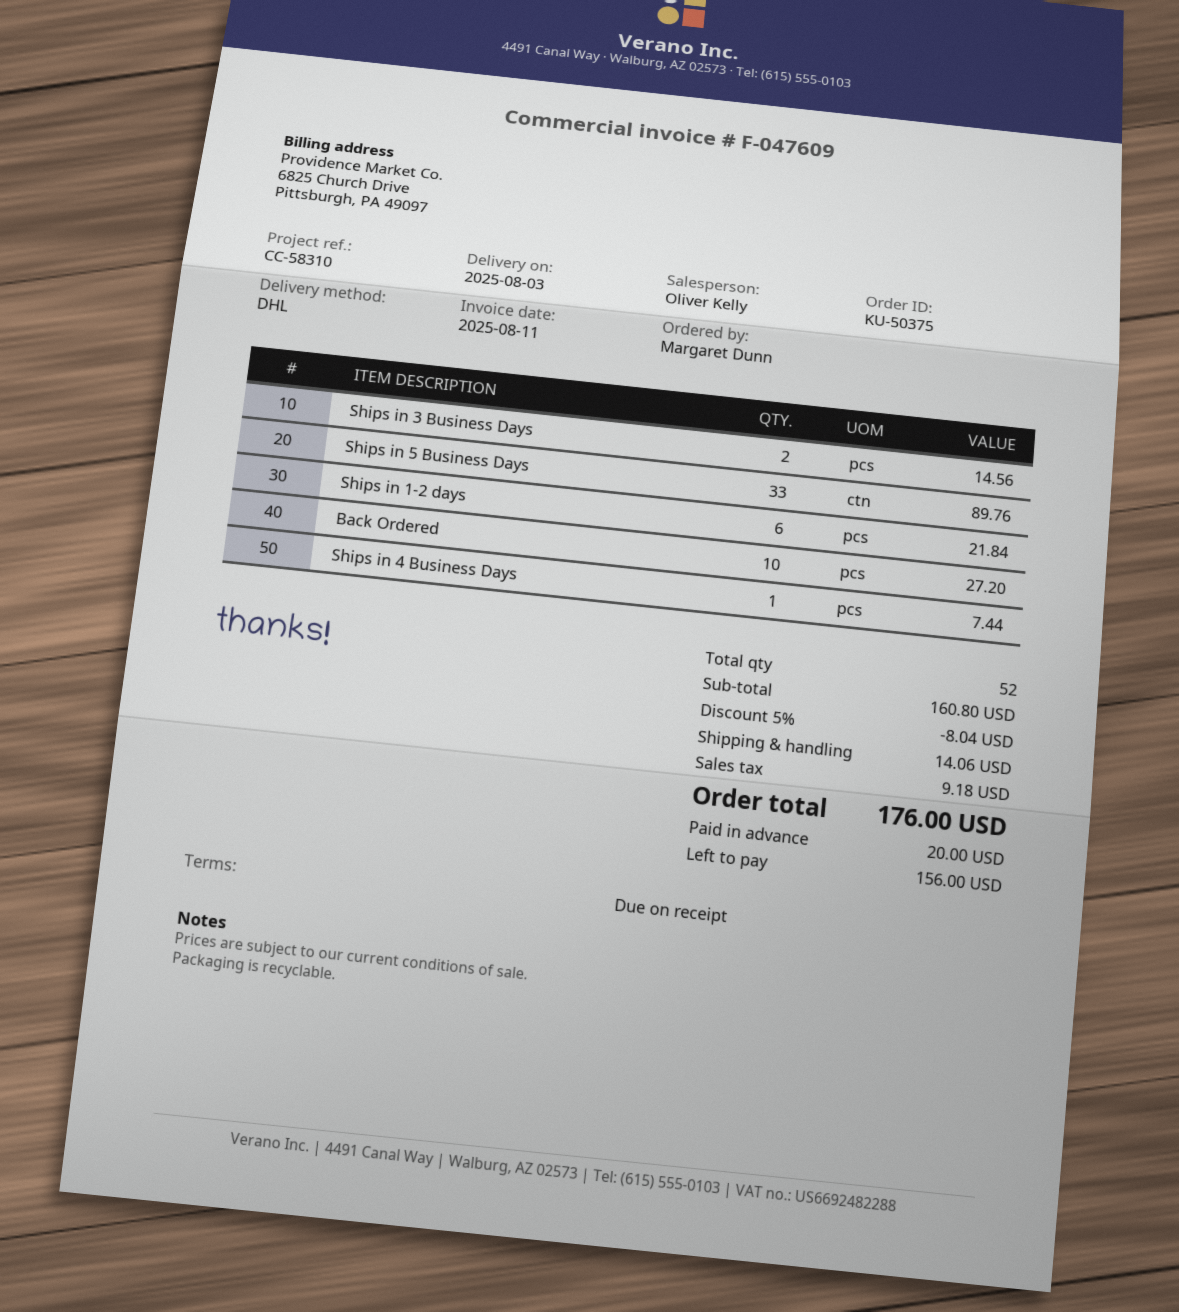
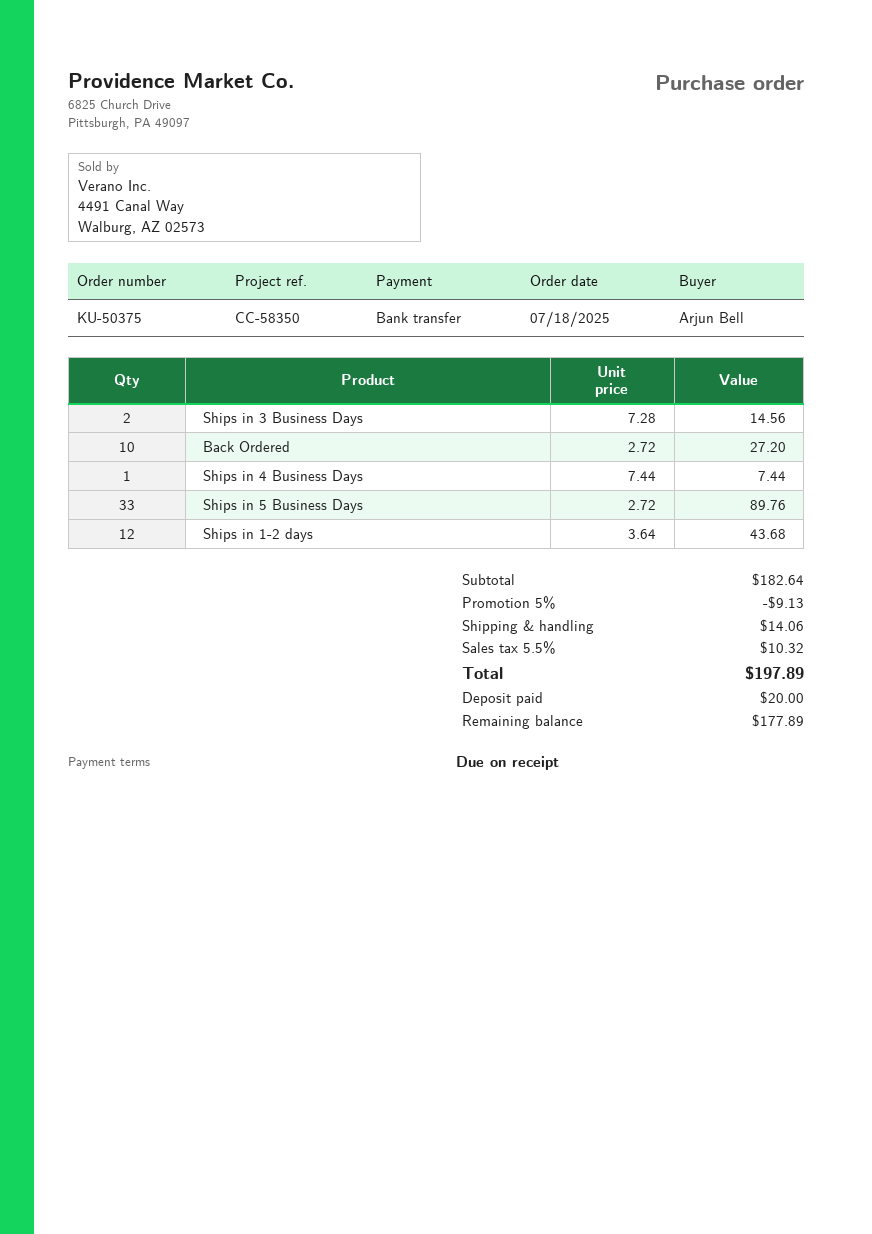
reference: CC-58310 -> CC-58350
ordered by: Margaret Dunn -> Arjun Bell
Ships in 1-2 days: 6 for 21.84 -> 12 for 43.68
subtotal: 160.80 -> 182.64
discount: 5% = 8.04 -> 5% = 9.13
tax: 9.18 -> 10.32
total: 176.00 -> 197.89
balance: 156.00 -> 177.89

